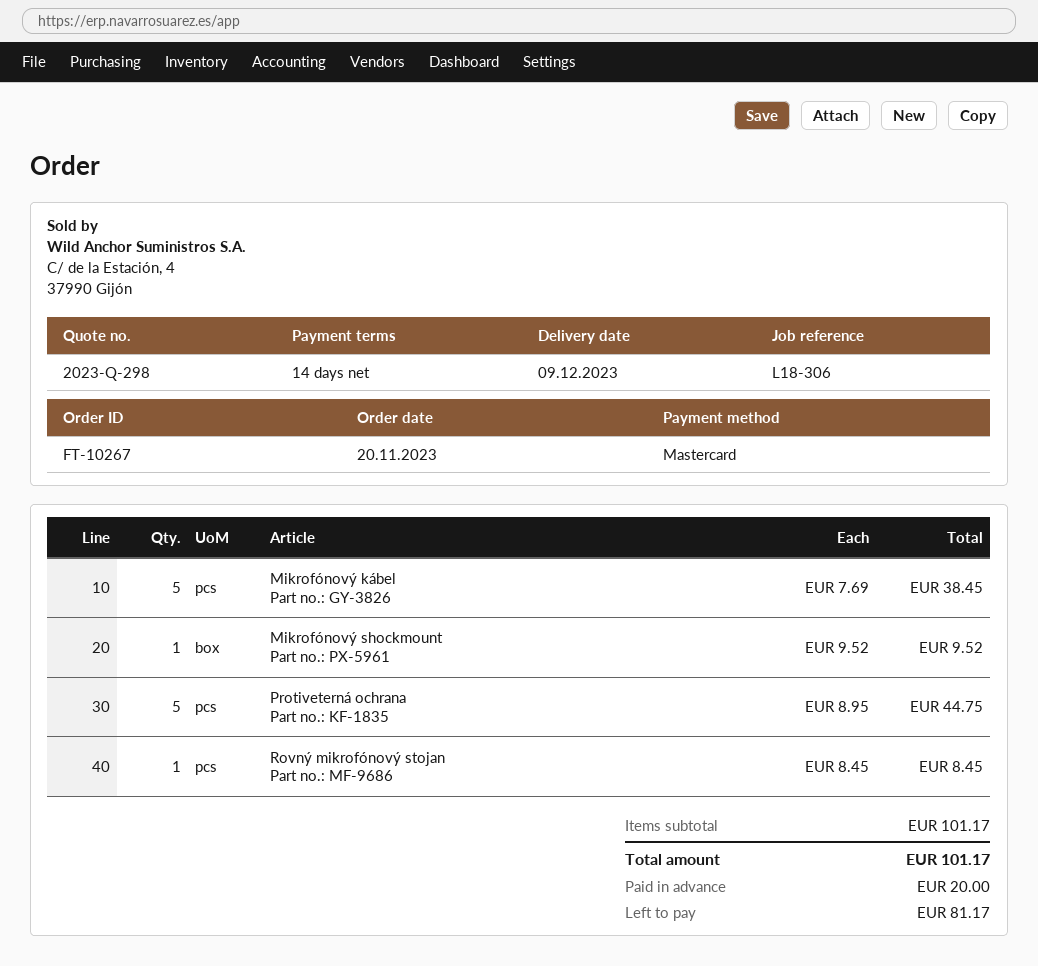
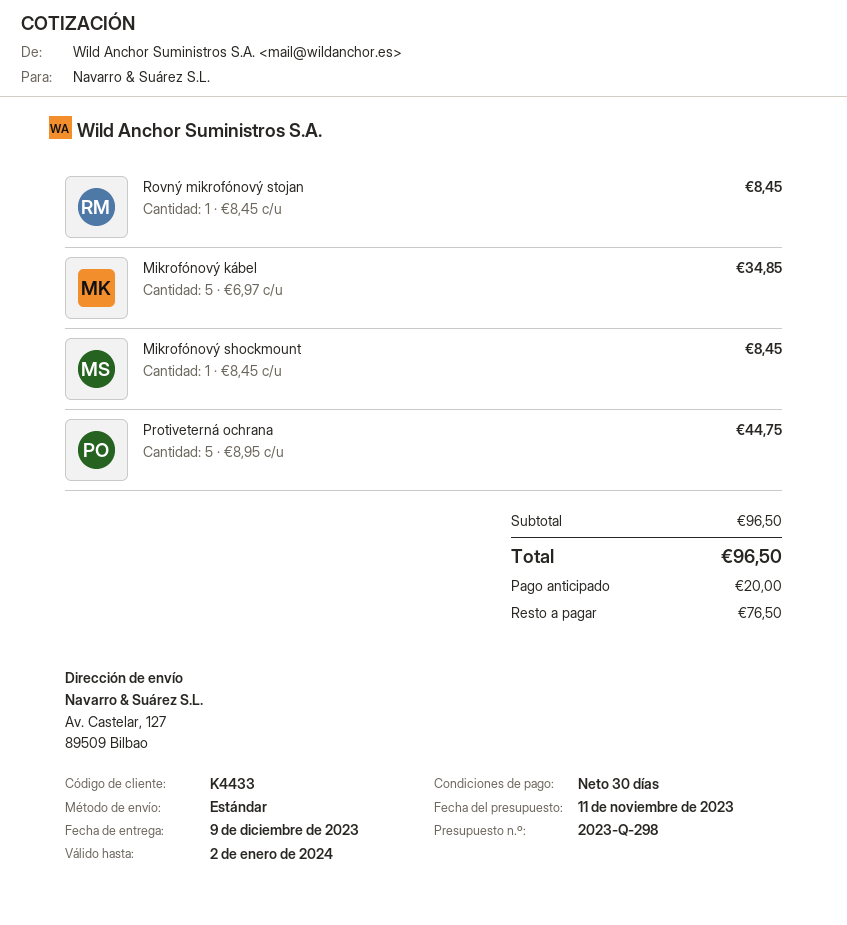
payment terms: 14 days -> 30 days
Mikrofónový kábel: 5 x 7.69 = 38.45 -> 5 x 6.97 = 34.85
Mikrofónový shockmount: 1 x 9.52 = 9.52 -> 1 x 8.45 = 8.45
subtotal: 101.17 -> 96.50
total: 101.17 -> 96.50
balance: 81.17 -> 76.50

